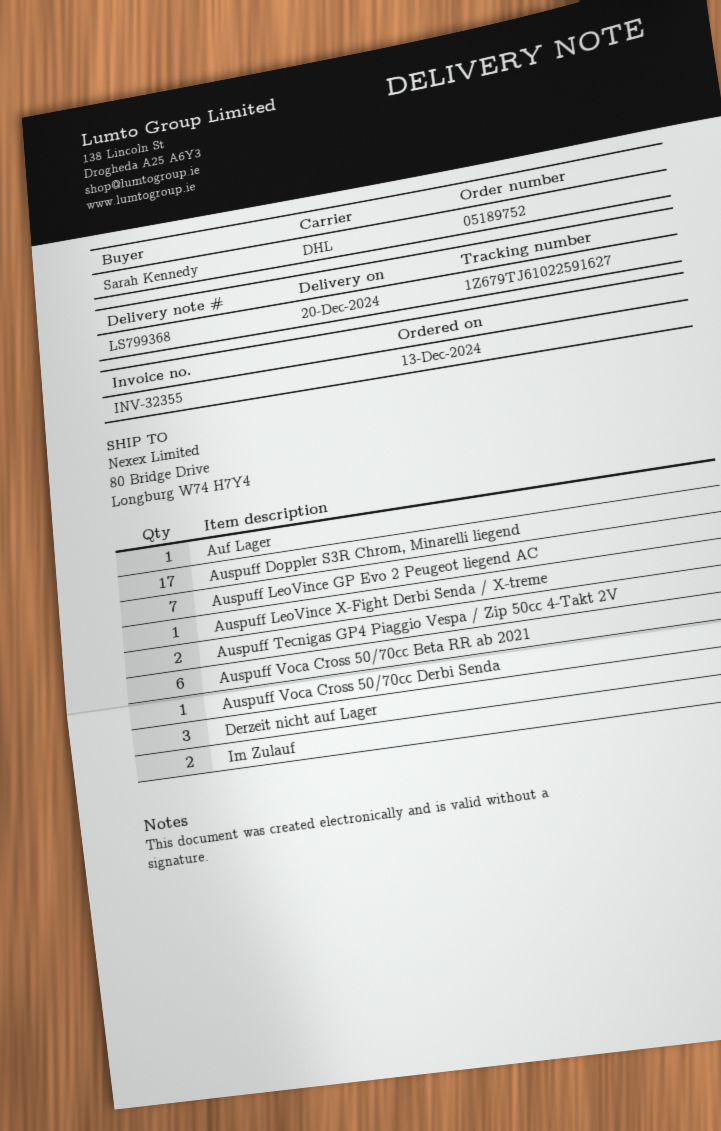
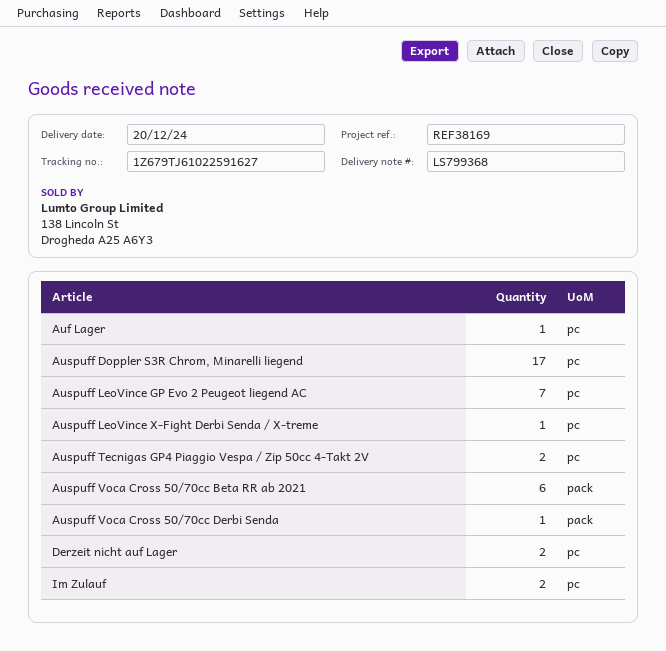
Derzeit nicht auf Lager: 3 -> 2

